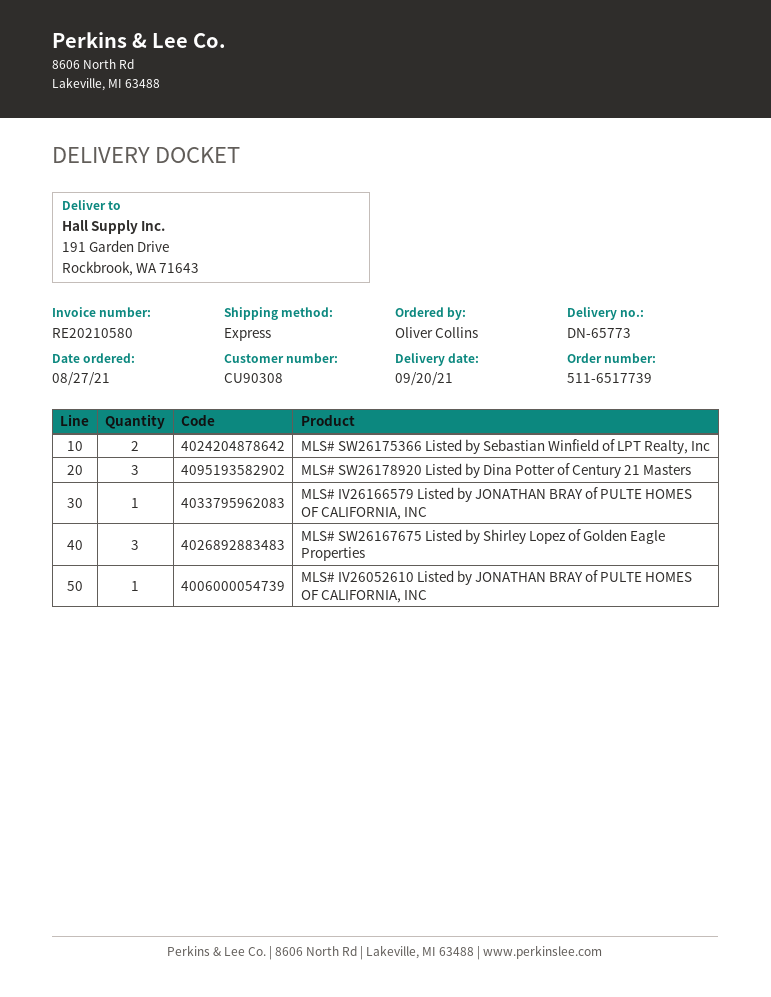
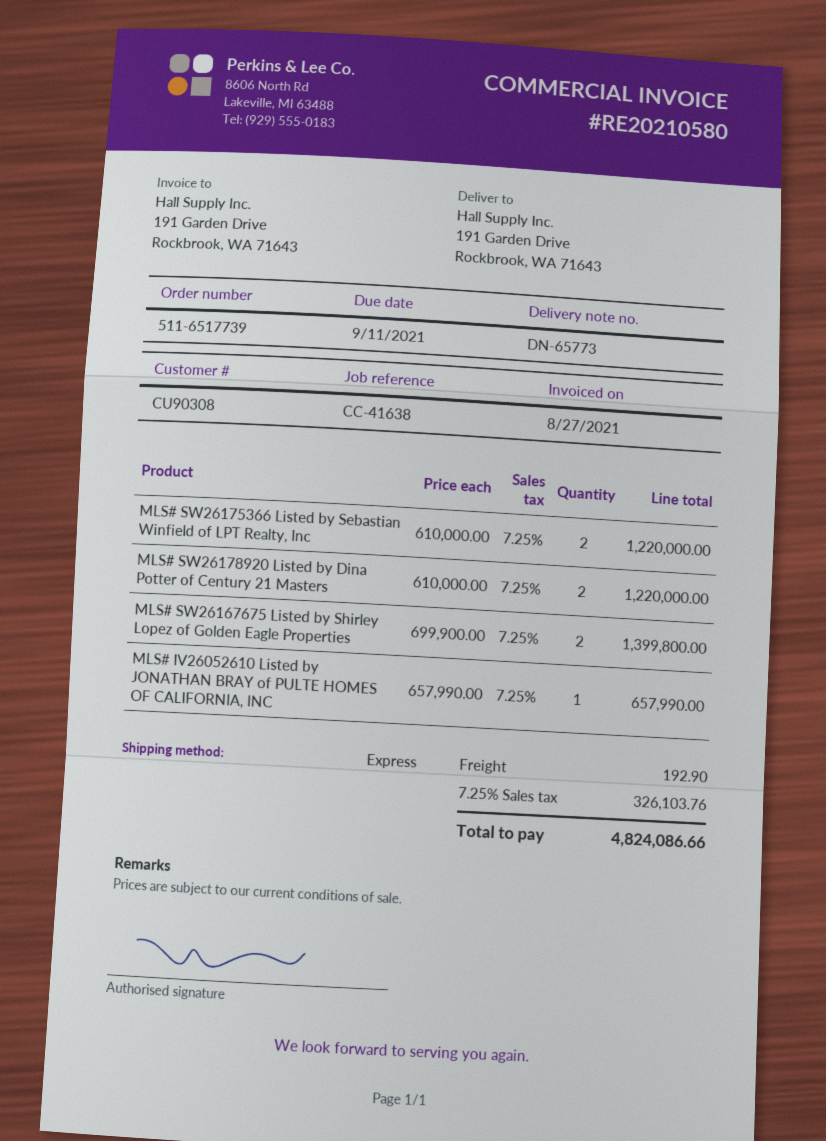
MLS# SW26178920 Listed by Dina Potter of Century 21 Masters: 3 -> 2
MLS# IV26166579 Listed by JONATHAN BRAY of PULTE HOMES OF CALIFORNIA, INC: 1 -> none
MLS# SW26167675 Listed by Shirley Lopez of Golden Eagle Properties: 3 -> 2

